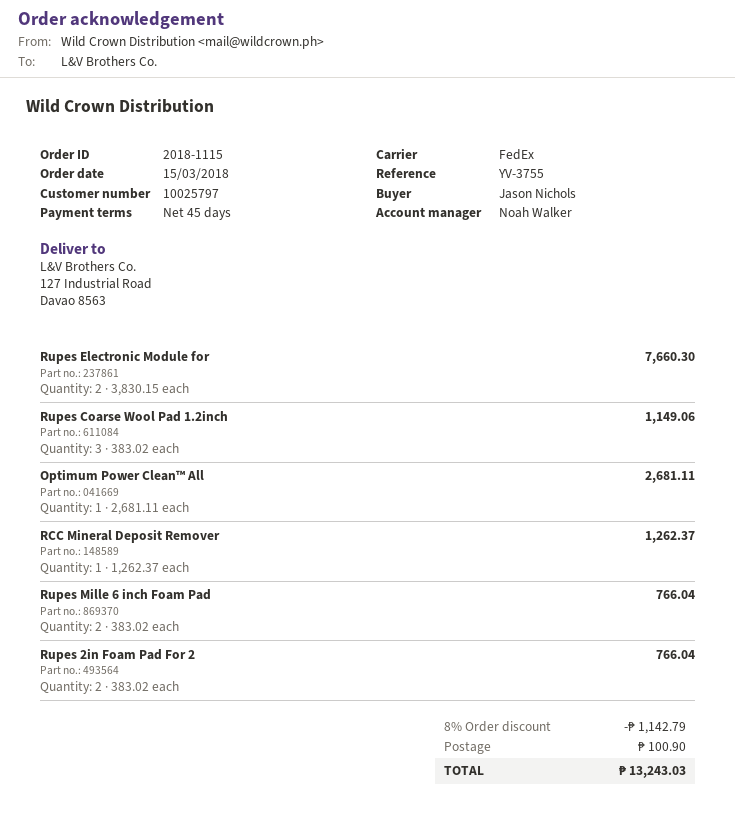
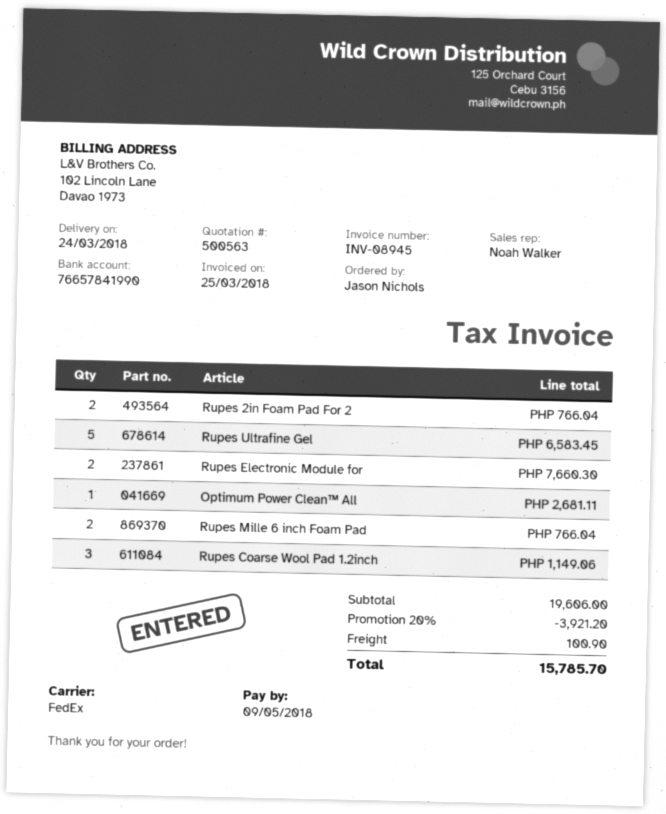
RCC Mineral Deposit Remover: 1 for 1262.37 -> none
Rupes Ultrafine Gel: none -> 5 for 6583.45
discount: 8% = 1142.79 -> 20% = 3921.20
total: 13243.03 -> 15785.70

